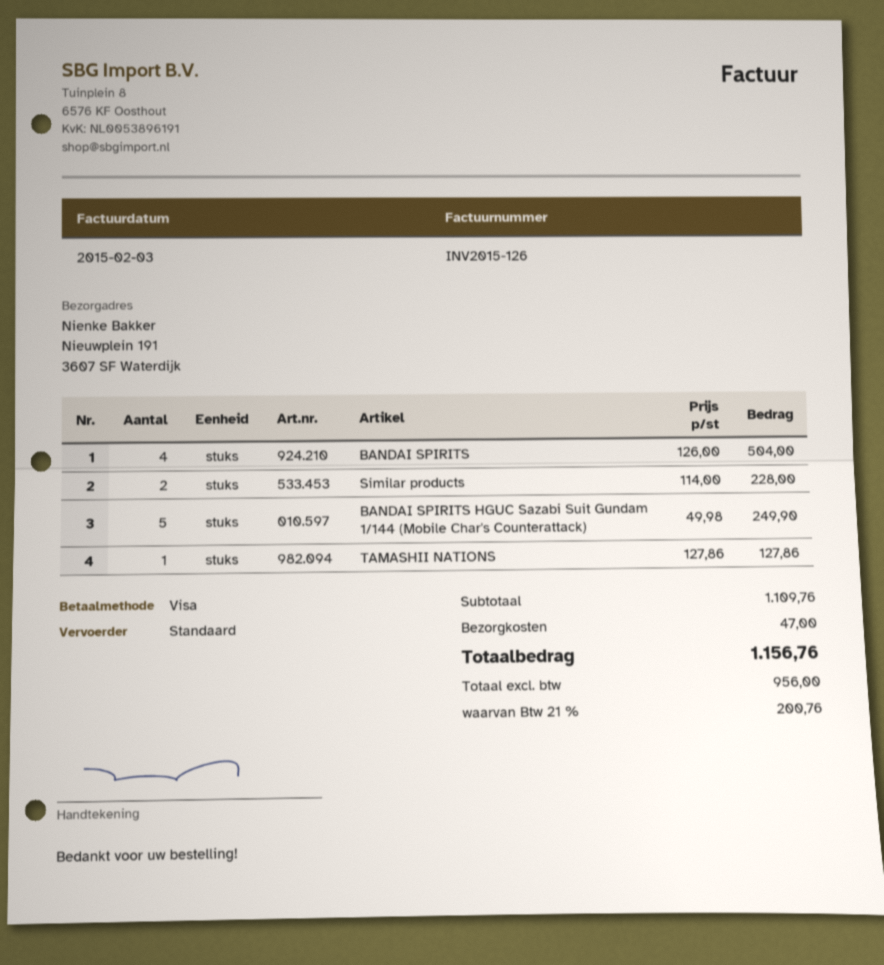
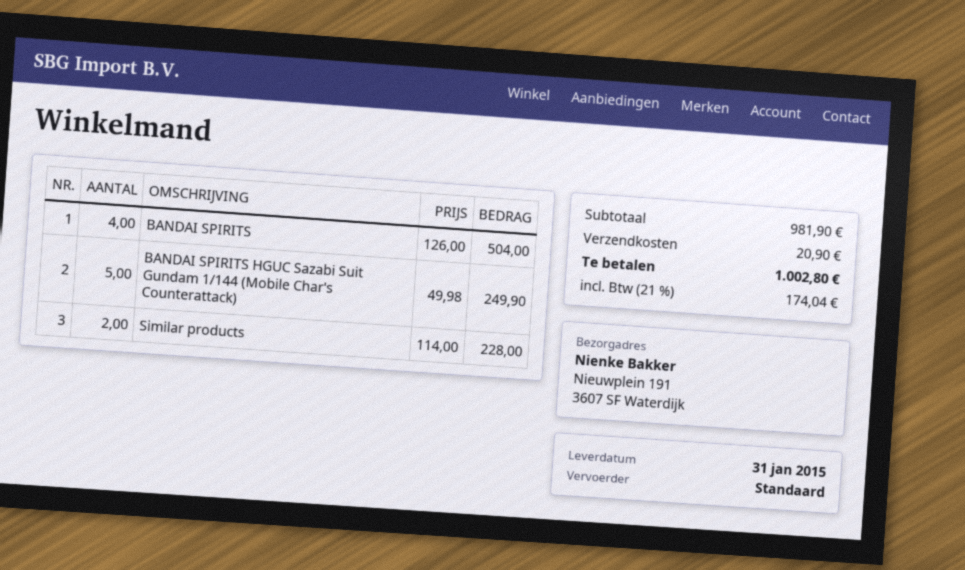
TAMASHII NATIONS: 1 x 127.86 = 127.86 -> none
subtotal: 1109.76 -> 981.90
shipping: 47.00 -> 20.90
tax: 21% = 200.76 -> 21% = 174.04
total: 1156.76 -> 1002.80

